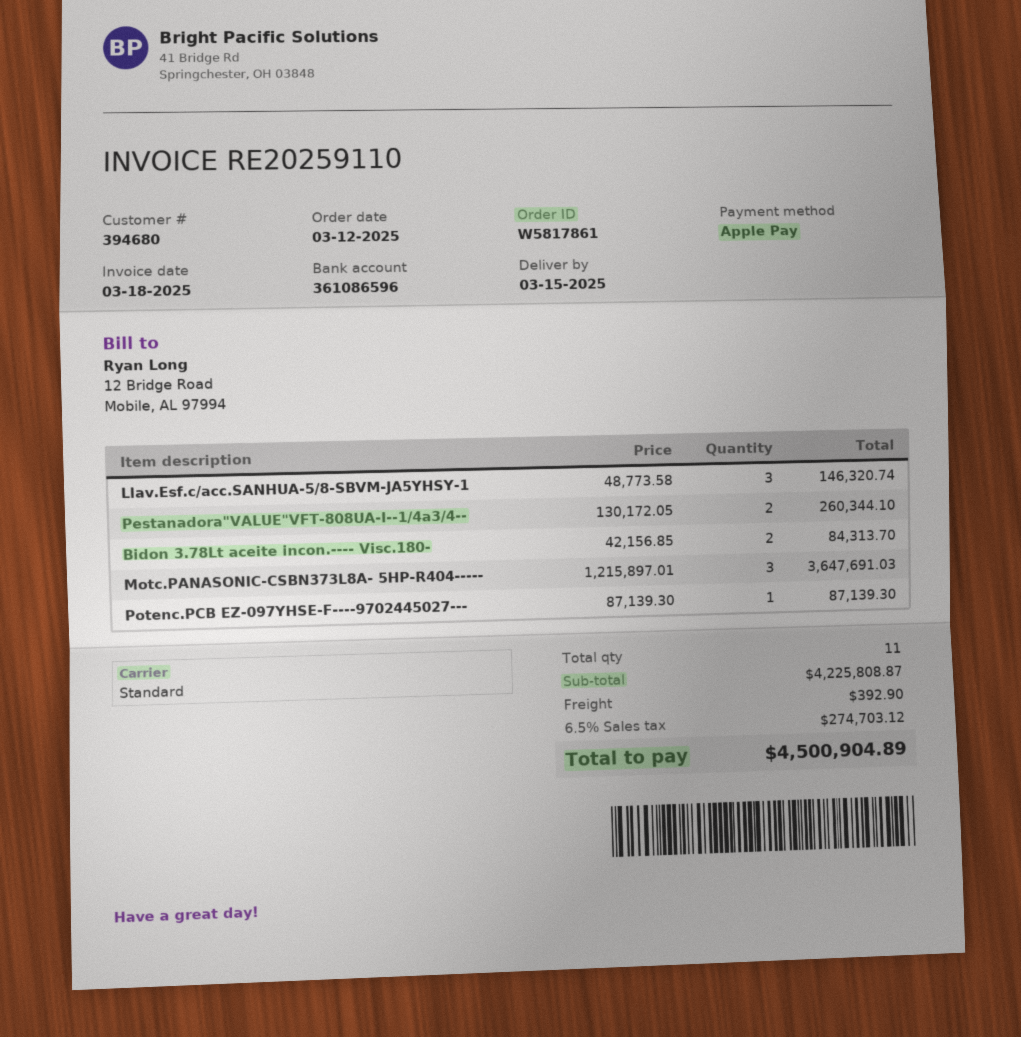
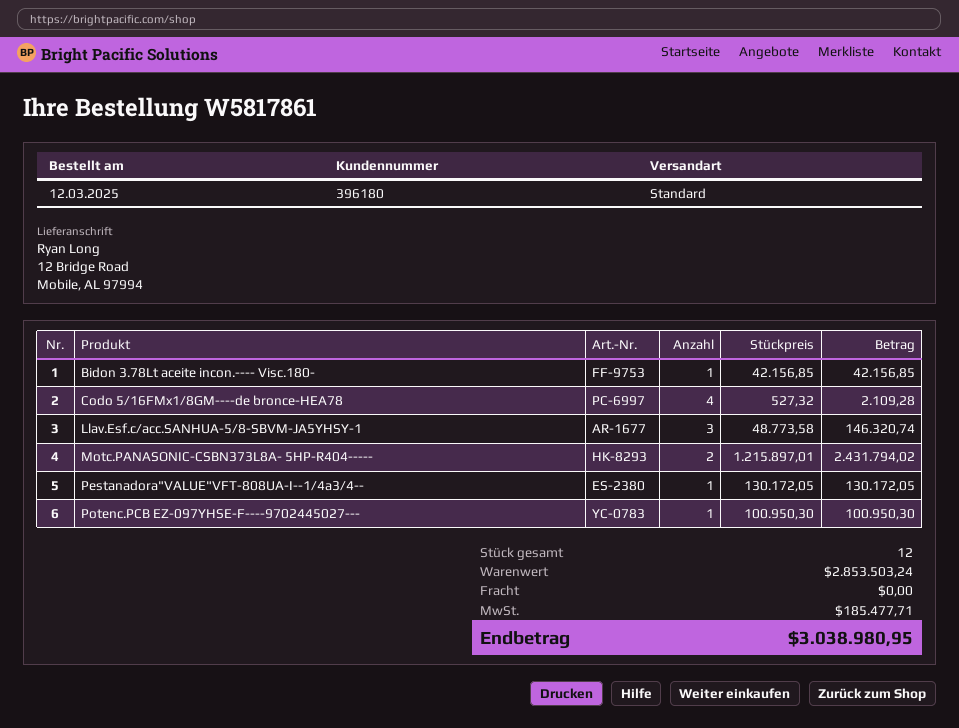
customer number: 394680 -> 396180
Pestanadora"VALUE"VFT-808UA-I--1/4a3/4--: 2 x 130172.05 = 260344.10 -> 1 x 130172.05 = 130172.05
Bidon 3.78Lt aceite incon.---- Visc.180-: 2 x 42156.85 = 84313.70 -> 1 x 42156.85 = 42156.85
Motc.PANASONIC-CSBN373L8A- 5HP-R404-----: 3 x 1215897.01 = 3647691.03 -> 2 x 1215897.01 = 2431794.02
Potenc.PCB EZ-097YHSE-F----9702445027---: 1 x 87139.30 = 87139.30 -> 1 x 100950.30 = 100950.30
Codo 5/16FMx1/8GM----de bronce-HEA78: none -> 4 x 527.32 = 2109.28
total quantity: 11 -> 12
subtotal: 4225808.87 -> 2853503.24
shipping: 392.90 -> 0.00
tax: 274703.12 -> 185477.71
total: 4500904.89 -> 3038980.95

